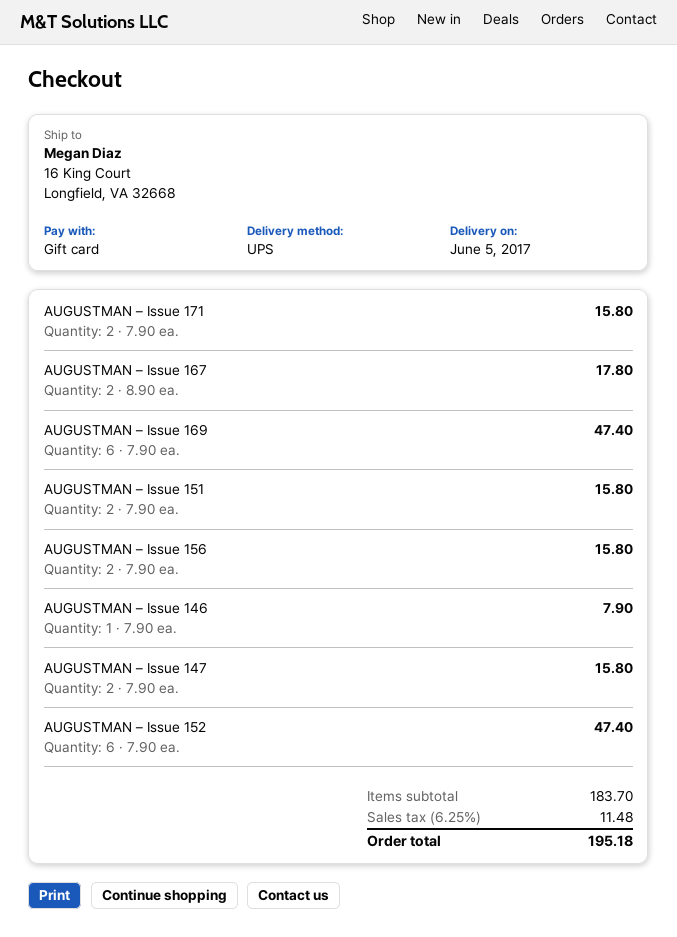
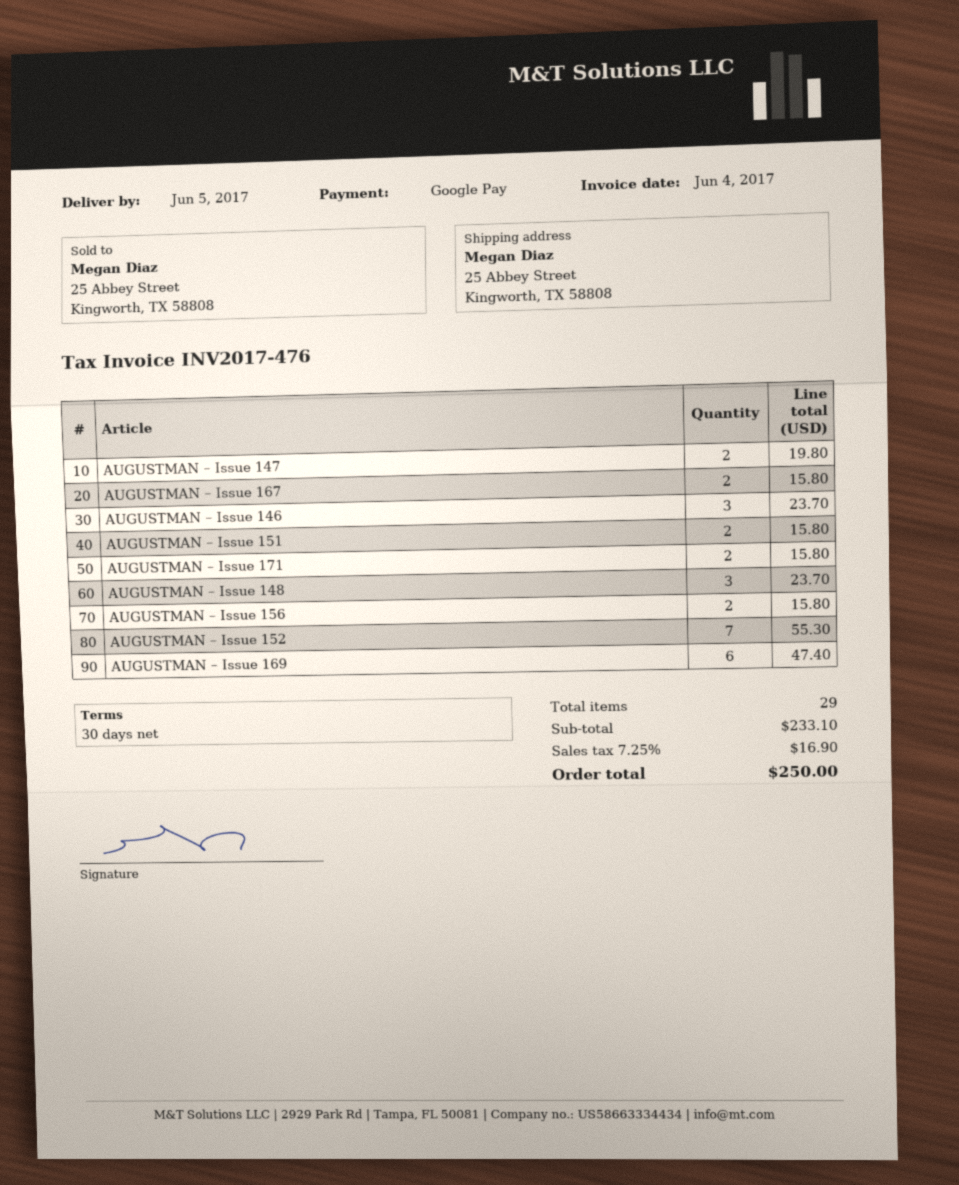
payment method: gift card -> Google Pay
ship to: 16 King Court, Longfield, VA 32668 -> 25 Abbey Street, Kingworth, TX 58808
AUGUSTMAN – Issue 167: 2 for 17.80 -> 2 for 15.80
AUGUSTMAN – Issue 146: 1 for 7.90 -> 3 for 23.70
AUGUSTMAN – Issue 147: 2 for 15.80 -> 2 for 19.80
AUGUSTMAN – Issue 152: 6 for 47.40 -> 7 for 55.30
AUGUSTMAN – Issue 148: none -> 3 for 23.70
subtotal: 183.70 -> 233.10
tax: 6.25% = 11.48 -> 7.25% = 16.90
total: 195.18 -> 250.00

